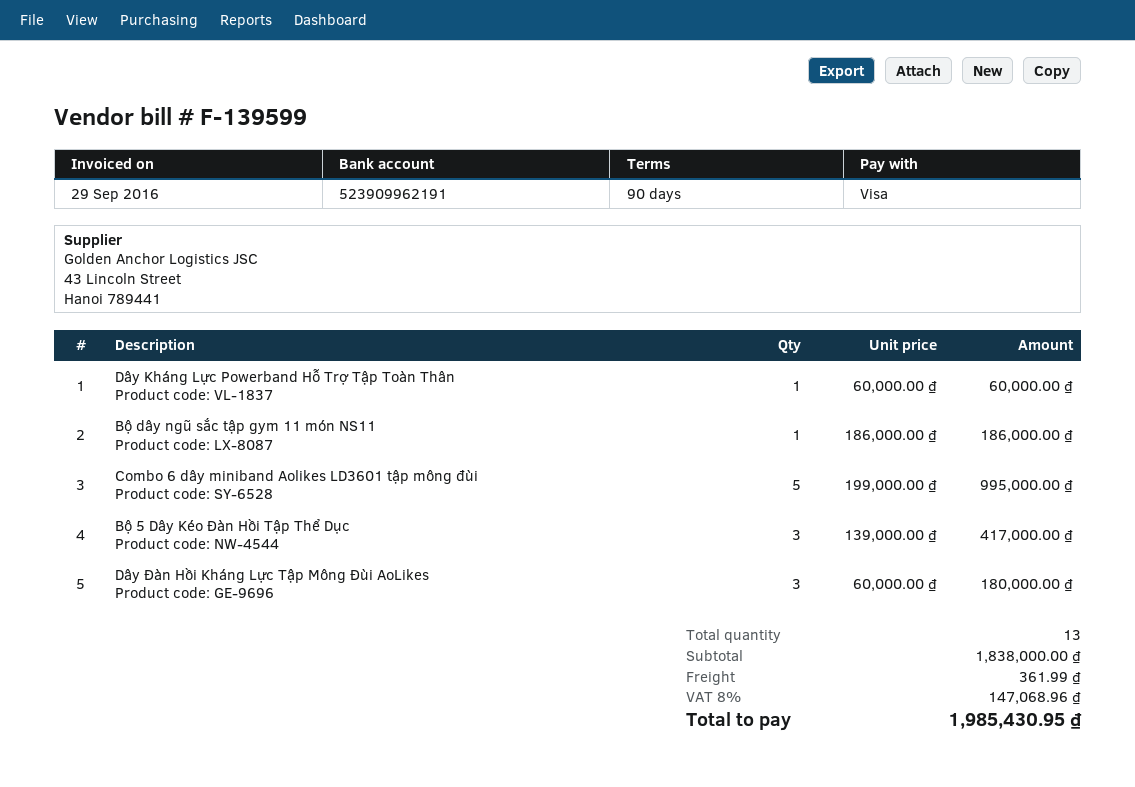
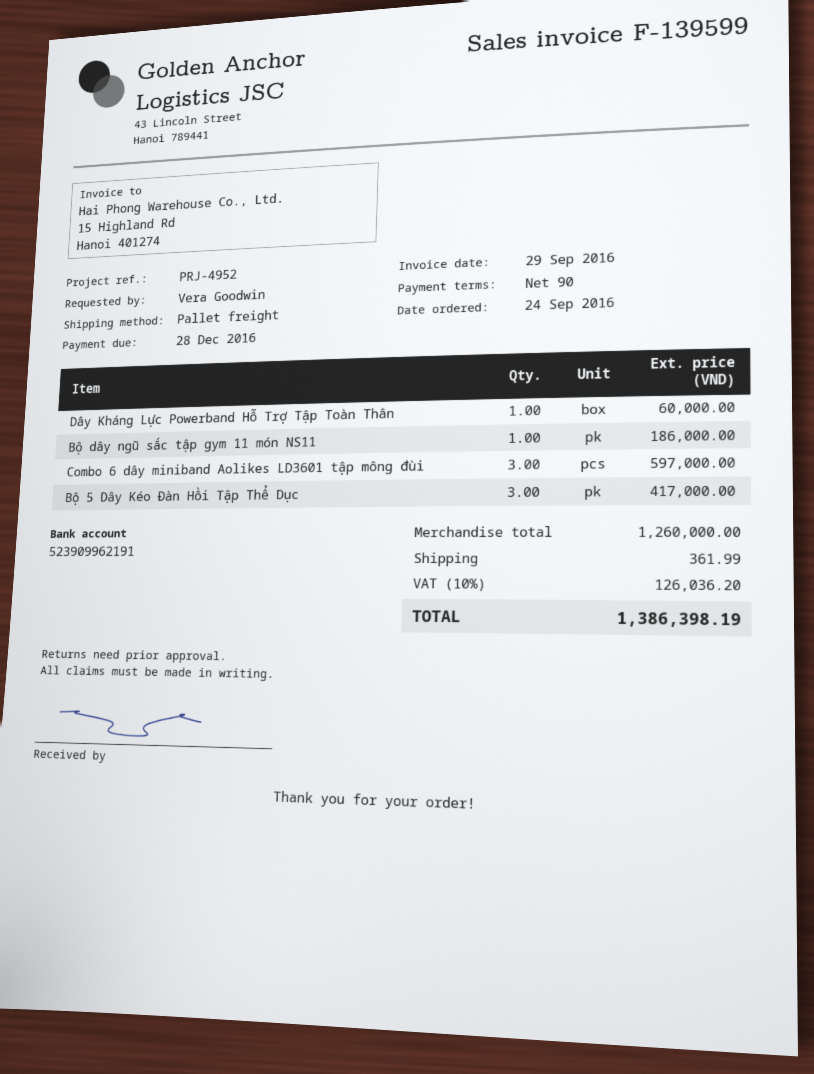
Combo 6 dây miniband Aolikes LD3601 tập mông đùi: 5 for 995000.00 -> 3 for 597000.00
Dây Đàn Hồi Kháng Lực Tập Mông Đùi AoLikes: 3 for 180000.00 -> none
subtotal: 1838000.00 -> 1260000.00
tax: 8% = 147068.96 -> 10% = 126036.20
total: 1985430.95 -> 1386398.19

